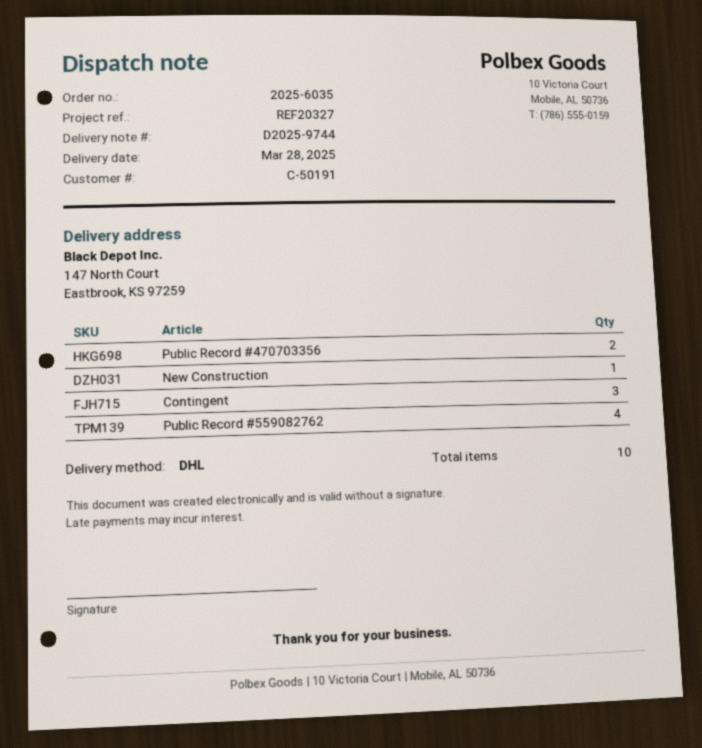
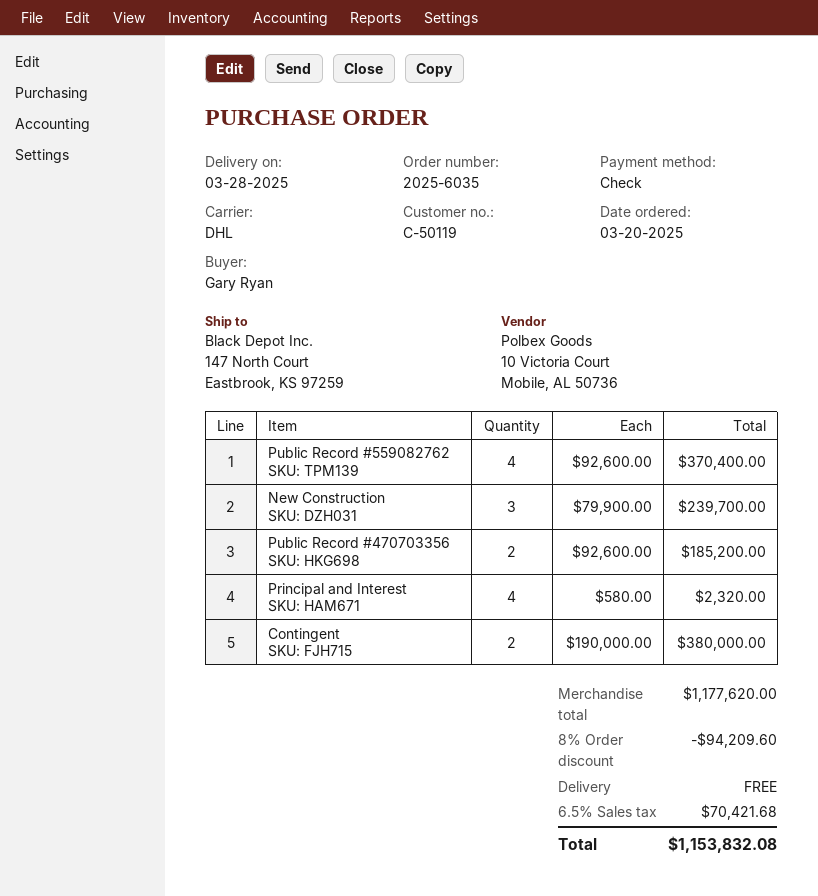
customer number: C-50191 -> C-50119
New Construction: 1 -> 3
Contingent: 3 -> 2
Principal and Interest: none -> 4

